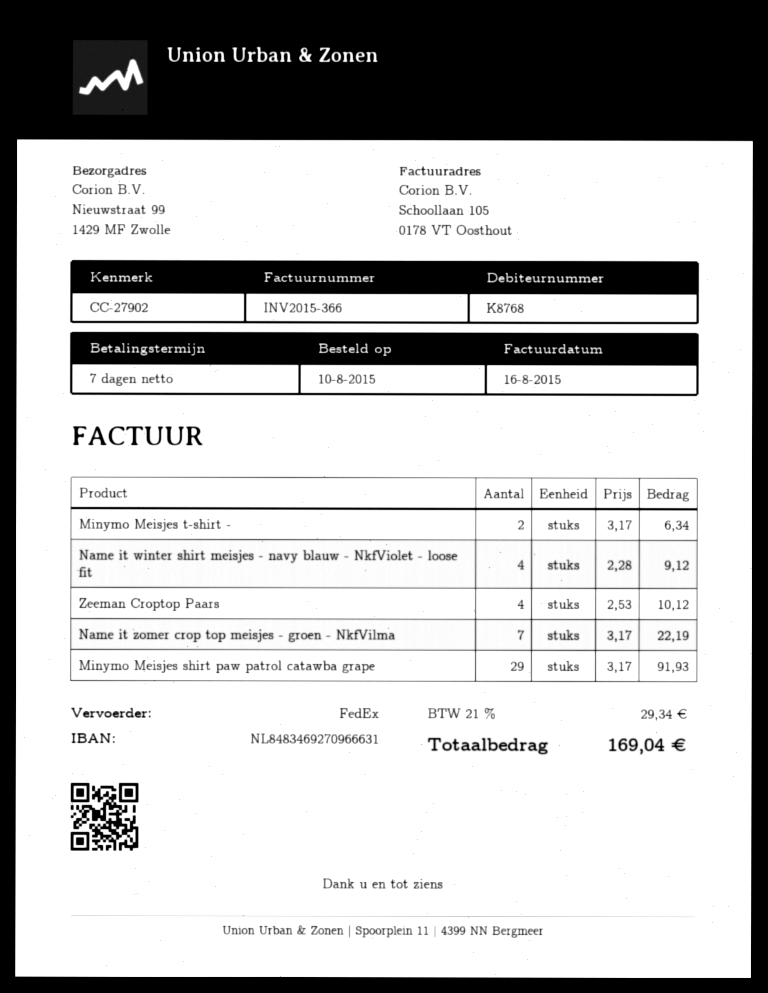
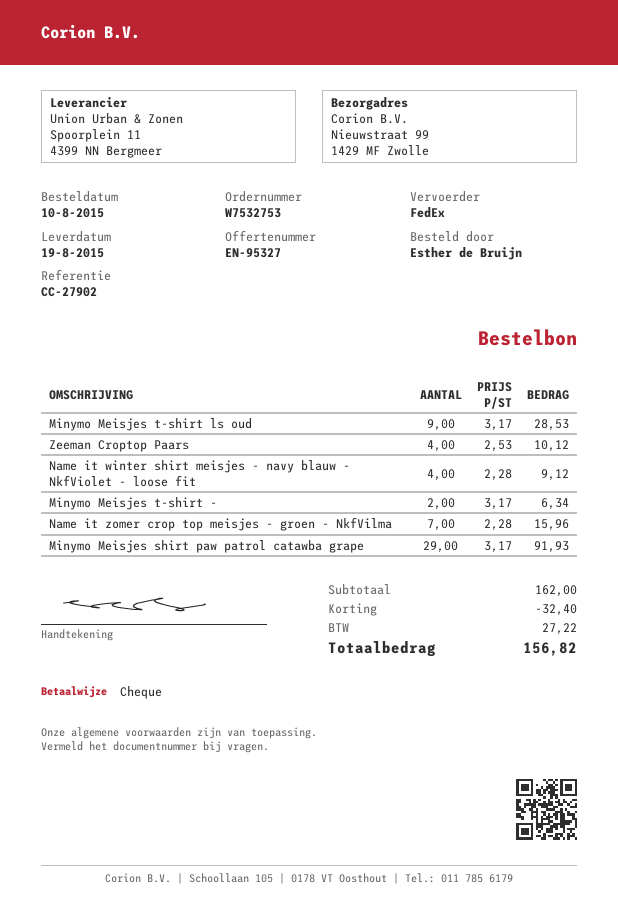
Name it zomer crop top meisjes - groen - NkfVilma: 7 x 3.17 = 22.19 -> 7 x 2.28 = 15.96
Minymo Meisjes t-shirt ls oud: none -> 9 x 3.17 = 28.53
discount: none -> 32.40
tax: 29.34 -> 27.22
total: 169.04 -> 156.82

